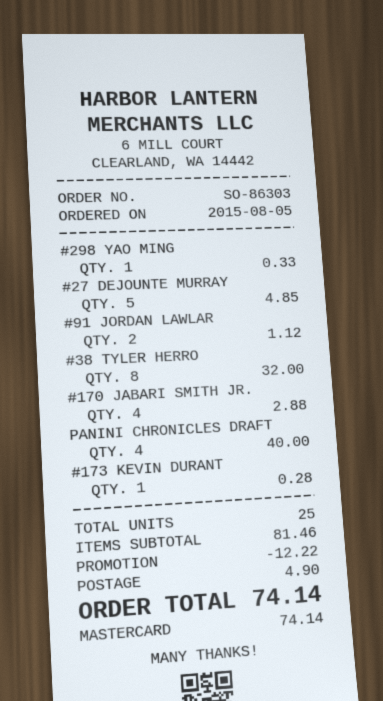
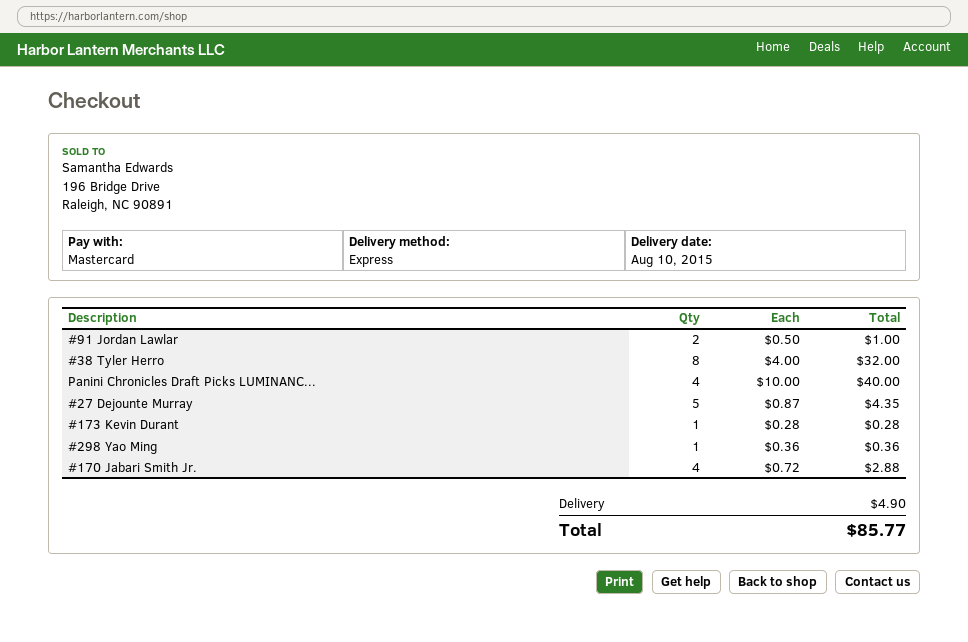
#298 YAO MING: 1 for 0.33 -> 1 for 0.36
#27 DEJOUNTE MURRAY: 5 for 4.85 -> 5 for 4.35
#91 JORDAN LAWLAR: 2 for 1.12 -> 2 for 1.00
discount: 12.22 -> none
total: 74.14 -> 85.77

